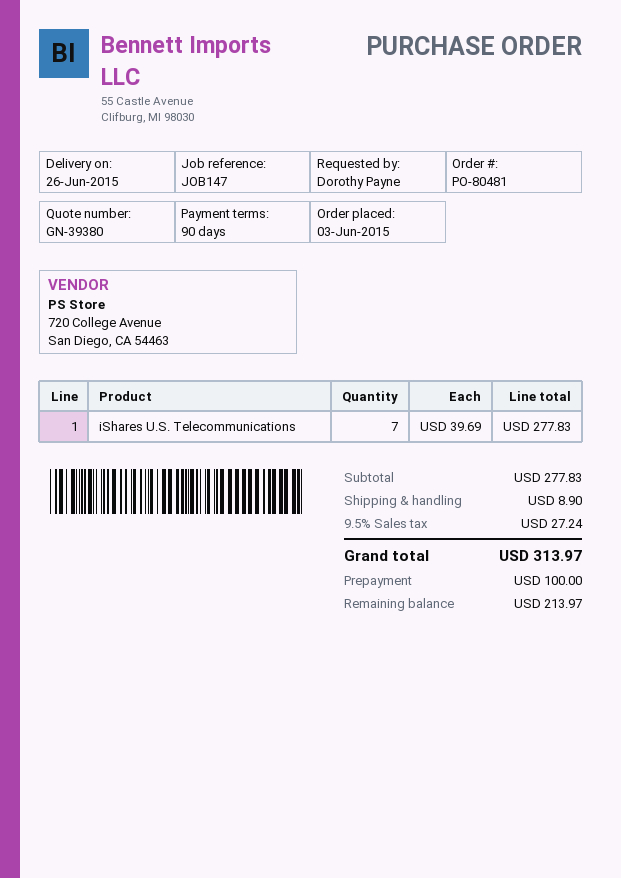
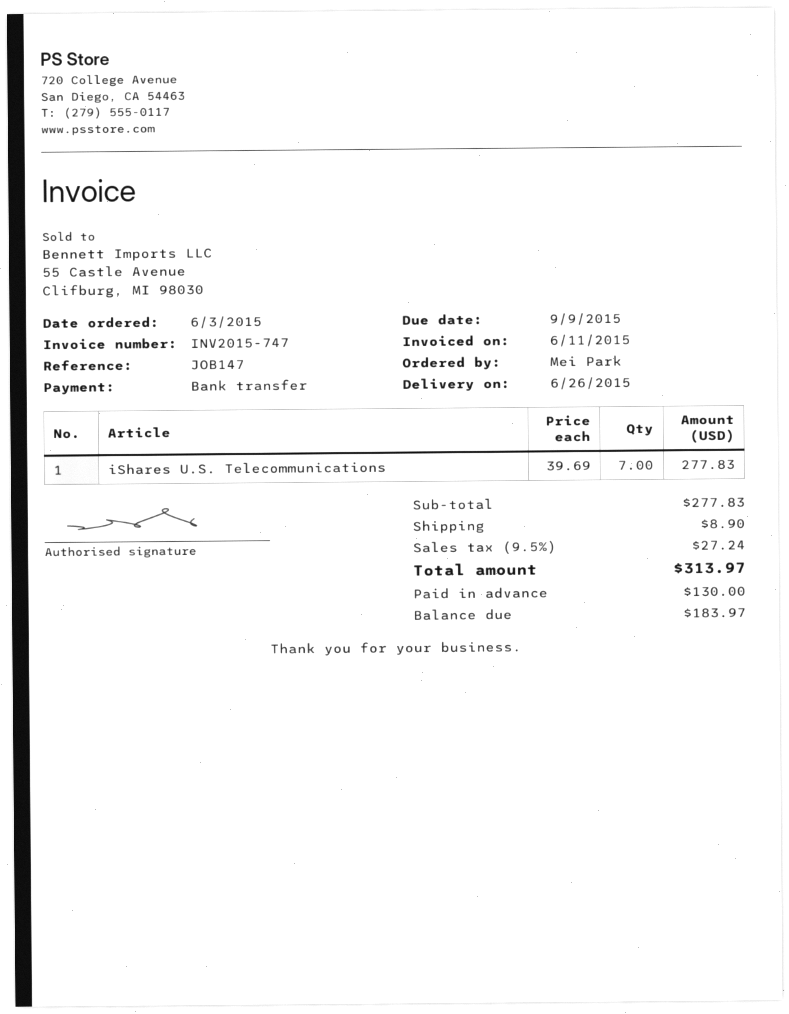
ordered by: Dorothy Payne -> Mei Park
deposit: 100.00 -> 130.00
balance: 213.97 -> 183.97

